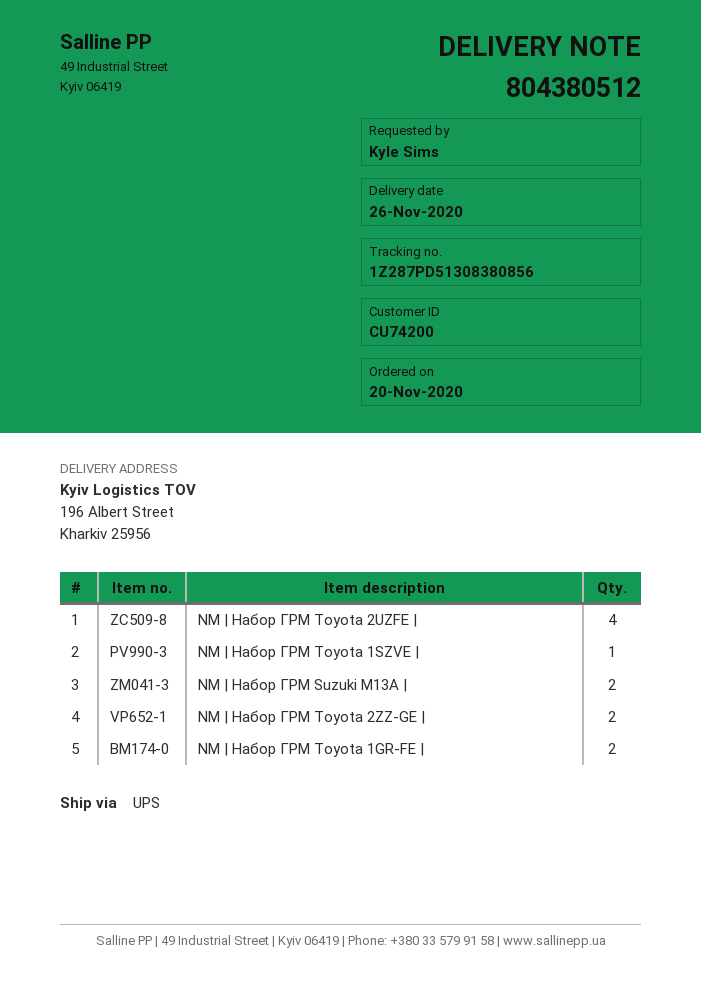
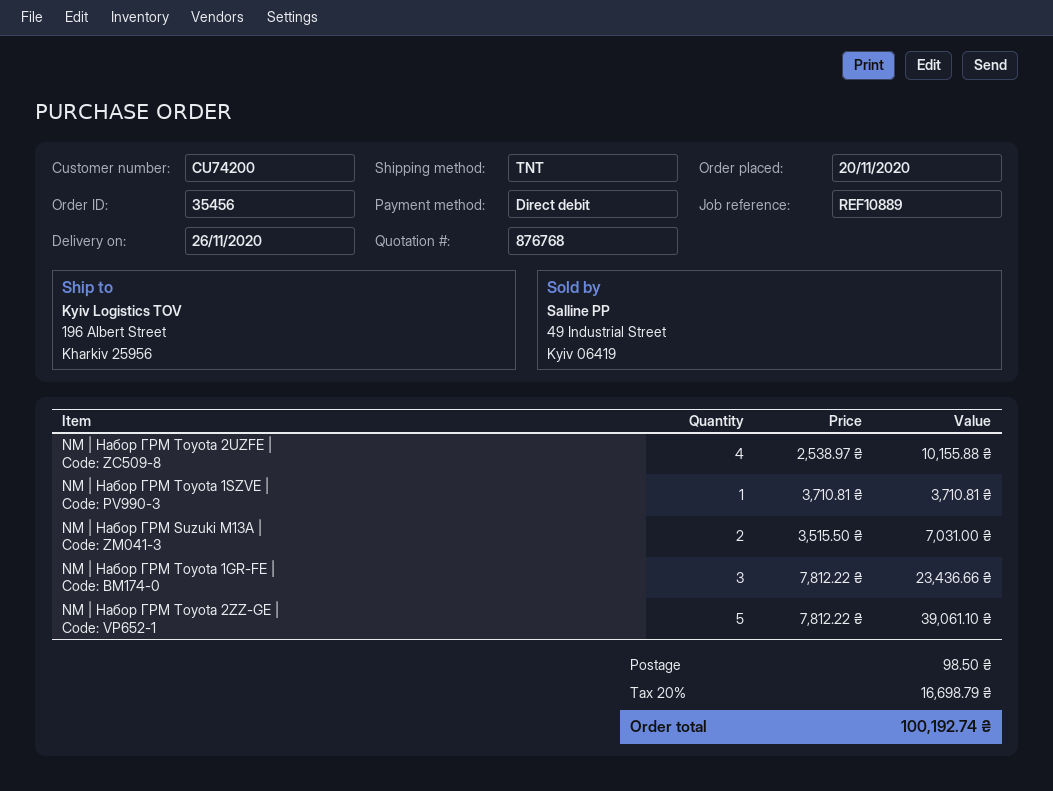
shipping method: UPS -> TNT
NM | Набор ГРМ Toyota 2ZZ-GE |: 2 -> 5
NM | Набор ГРМ Toyota 1GR-FE |: 2 -> 3

